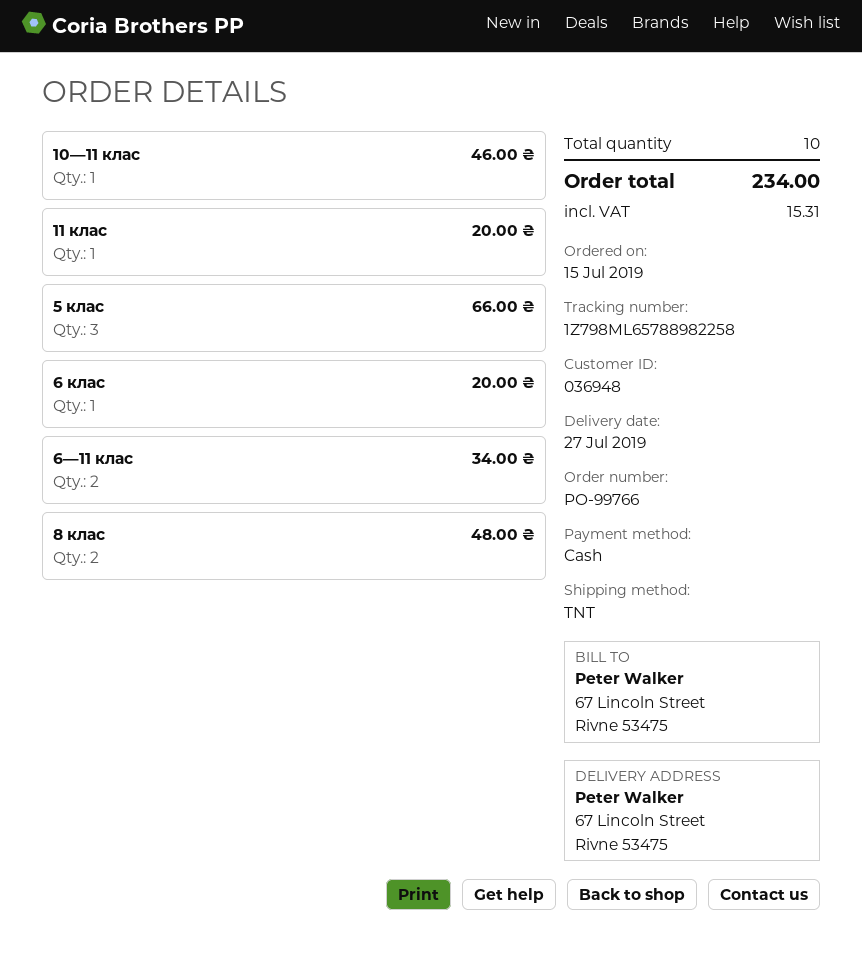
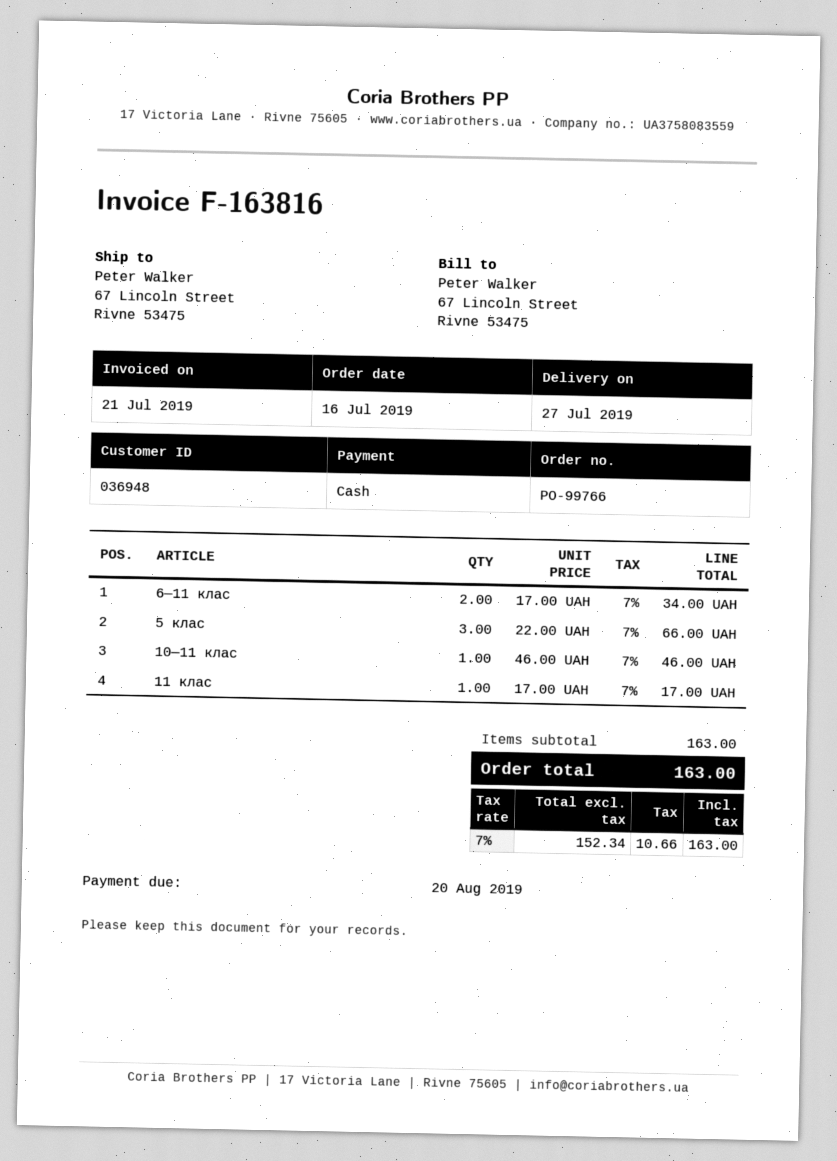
order date: 2019-07-15 -> 2019-07-16
11 клас: 1 for 20.00 -> 1 for 17.00
6 клас: 1 for 20.00 -> none
8 клас: 2 for 48.00 -> none
tax: 15.31 -> 10.66
total: 234.00 -> 163.00

